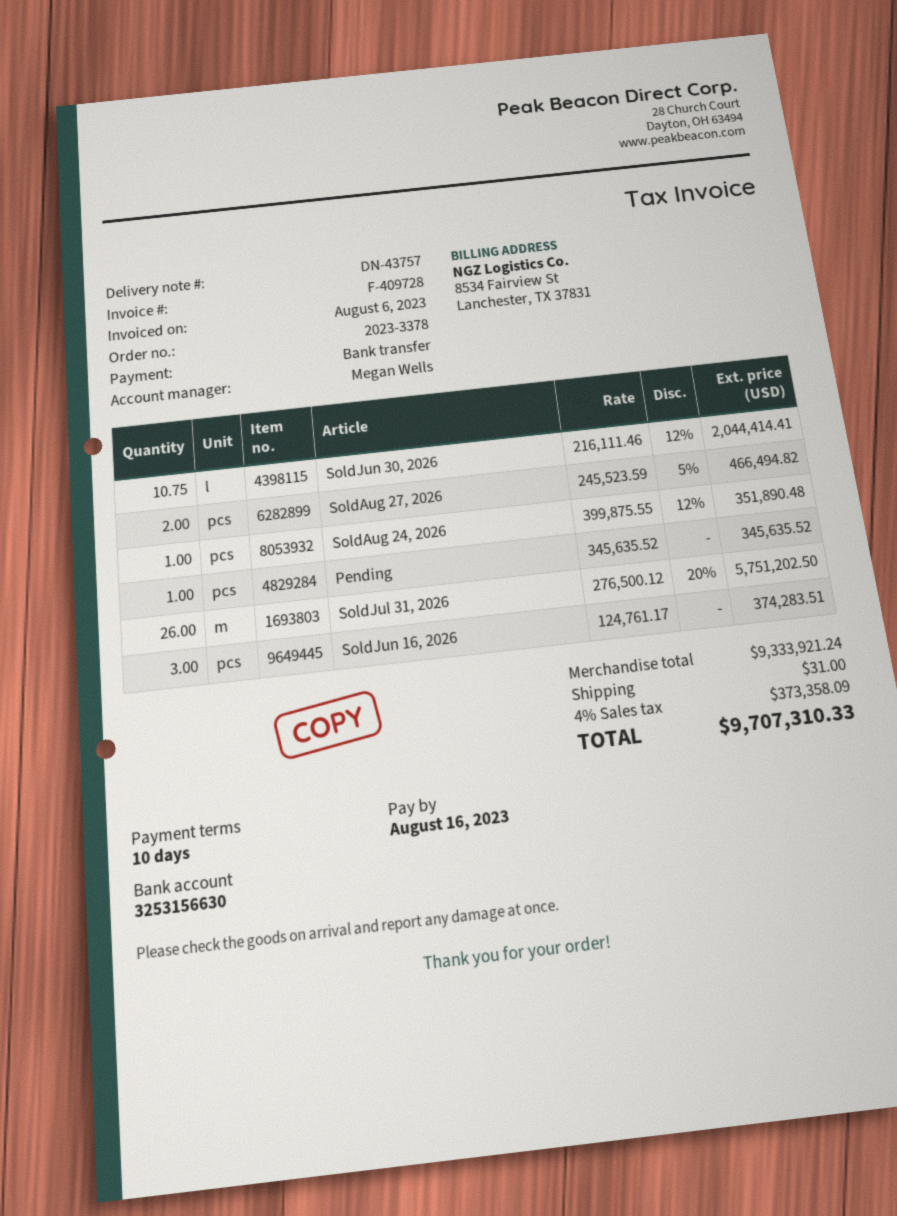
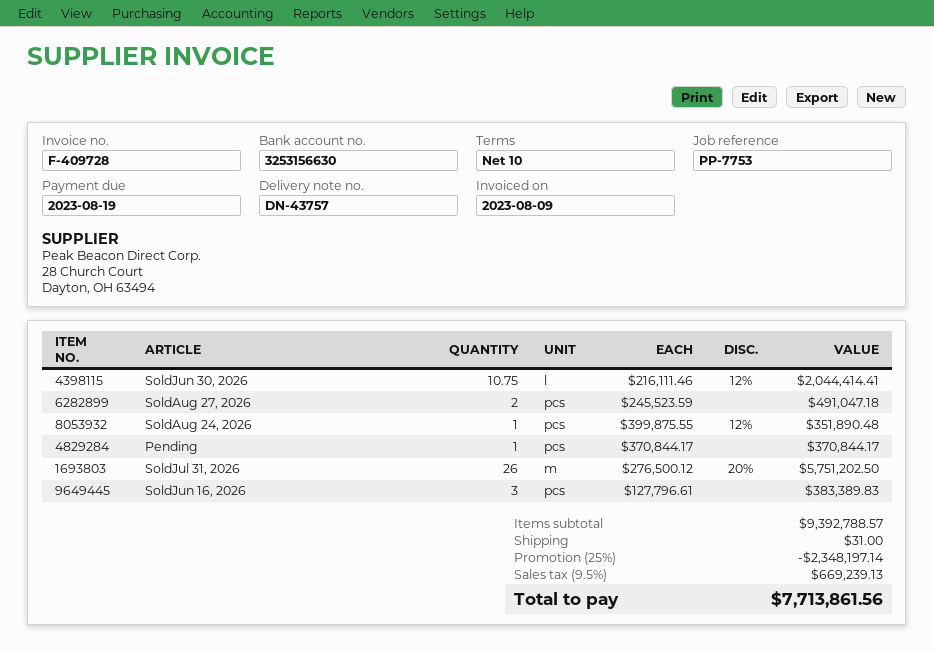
invoice date: 2023-08-06 -> 2023-08-09
due date: 2023-08-16 -> 2023-08-19
SoldAug 27, 2026: 2 x 245523.59 - 5% = 466494.82 -> 2 x 245523.59 = 491047.18
Pending: 1 x 345635.52 = 345635.52 -> 1 x 370844.17 = 370844.17
SoldJun 16, 2026: 3 x 124761.17 = 374283.51 -> 3 x 127796.61 = 383389.83
subtotal: 9333921.24 -> 9392788.57
discount: none -> 25% = 2348197.14
tax: 4% = 373358.09 -> 9.5% = 669239.13
total: 9707310.33 -> 7713861.56

